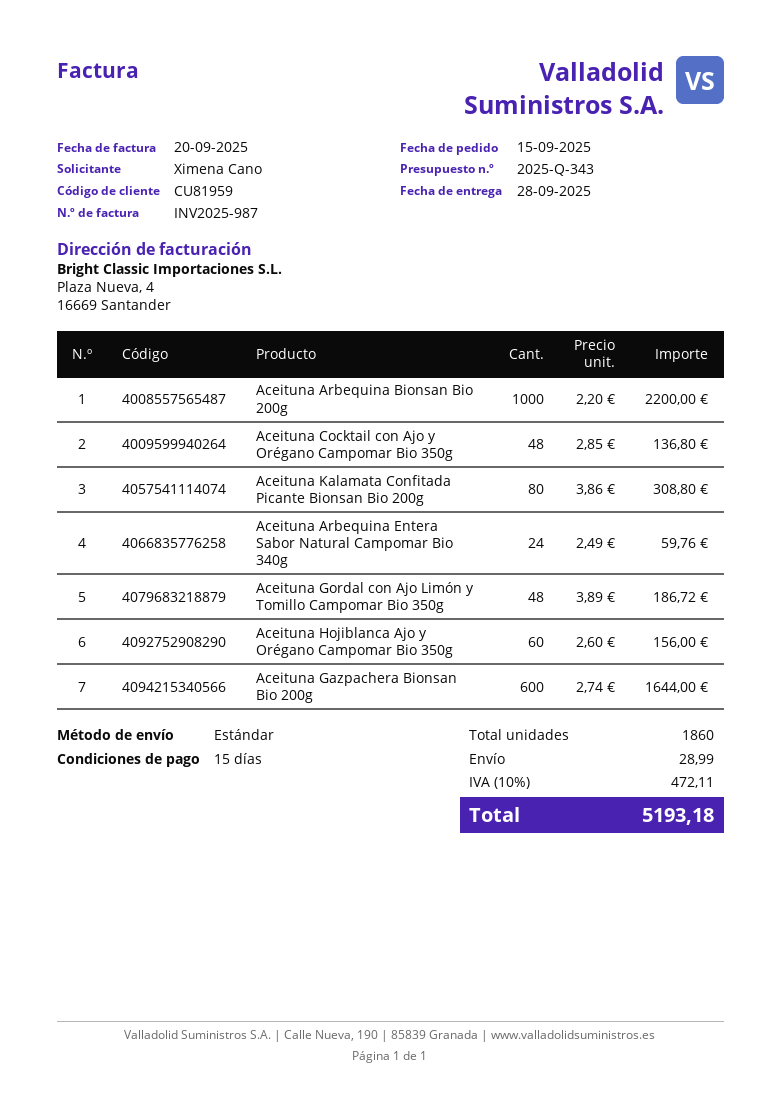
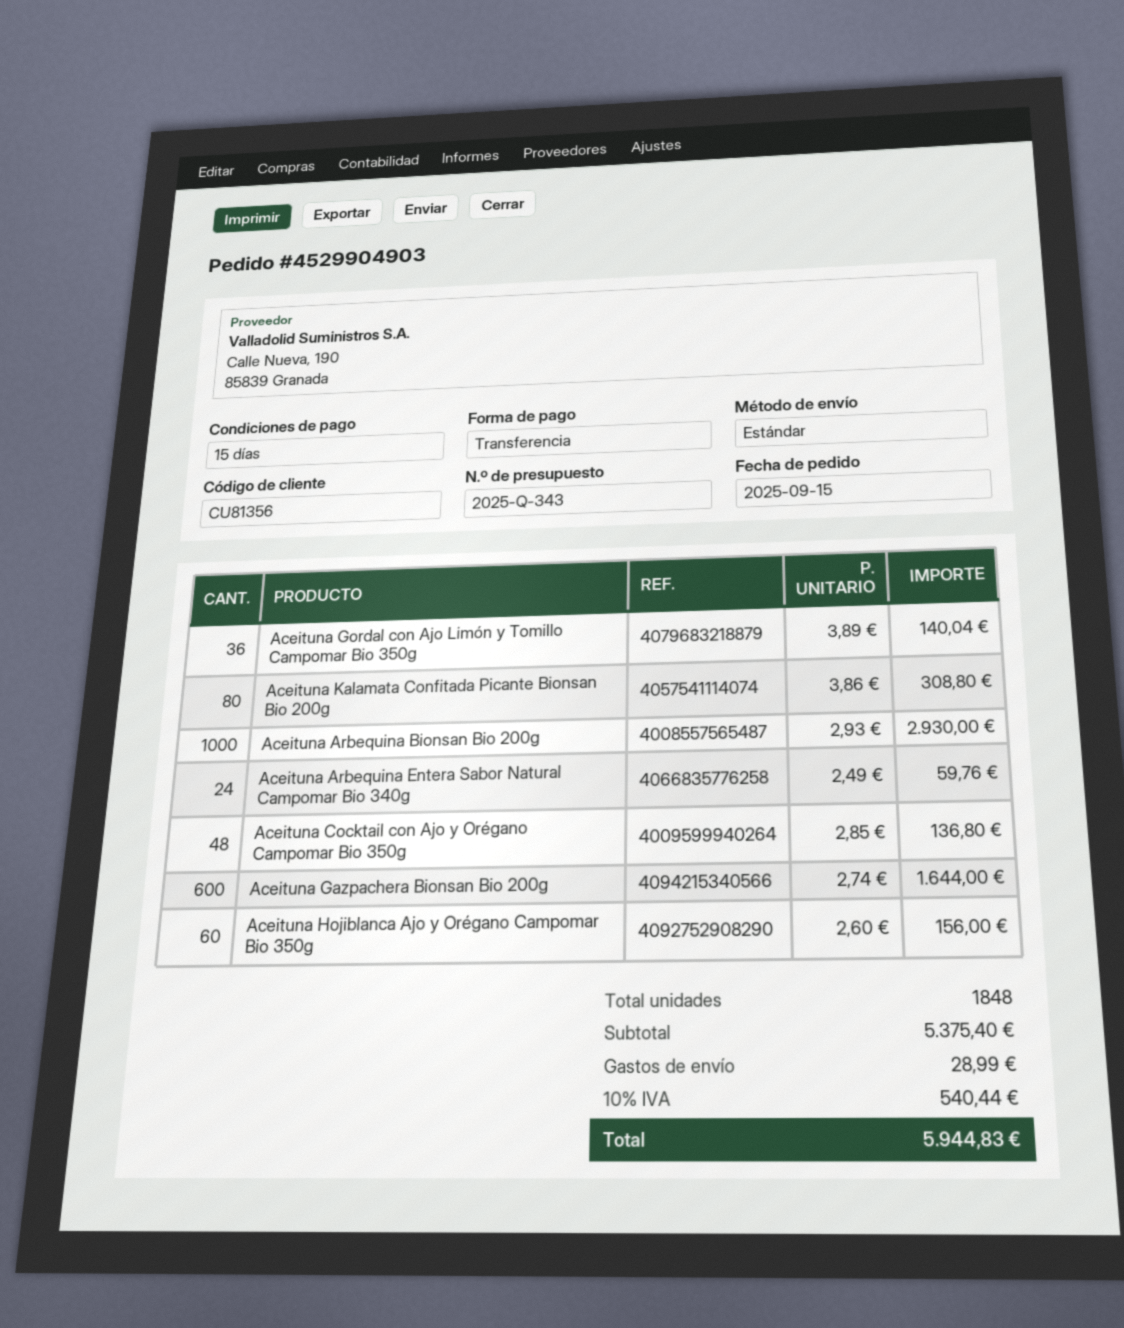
customer number: CU81959 -> CU81356
Aceituna Arbequina Bionsan Bio 200g: 1000 x 2.20 = 2200.00 -> 1000 x 2.93 = 2930.00
Aceituna Gordal con Ajo Limón y Tomillo Campomar Bio 350g: 48 x 3.89 = 186.72 -> 36 x 3.89 = 140.04
total quantity: 1860 -> 1848
tax: 10% = 472.11 -> 10% = 540.44
total: 5193.18 -> 5944.83

